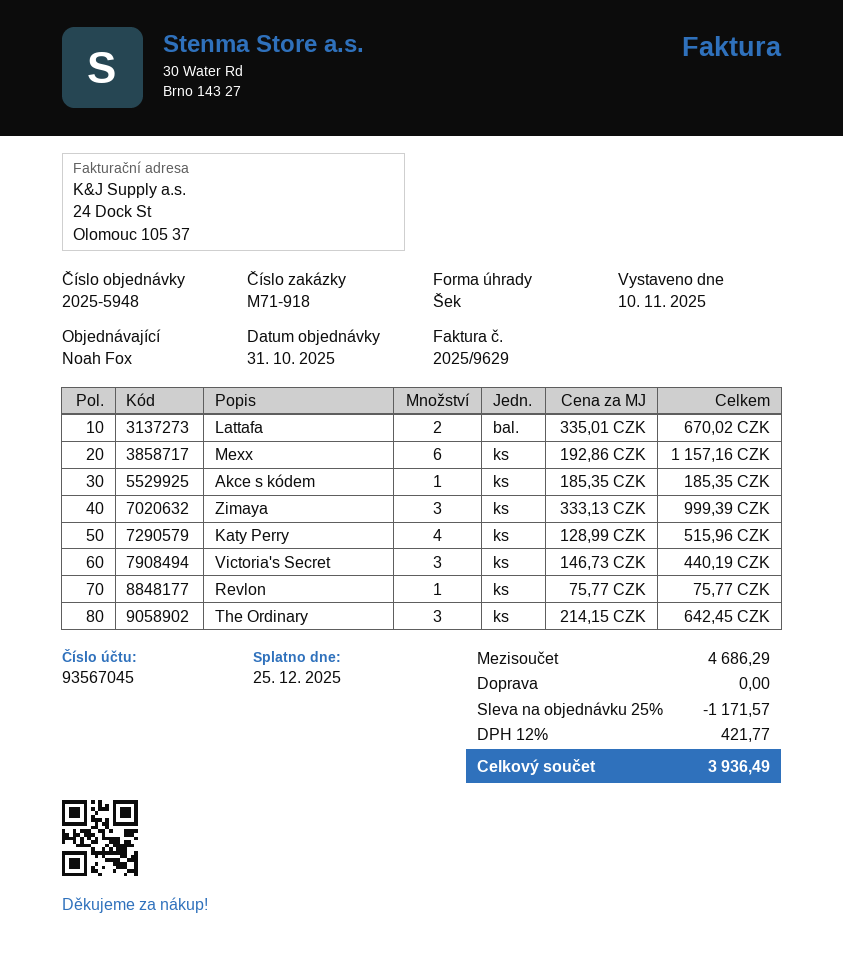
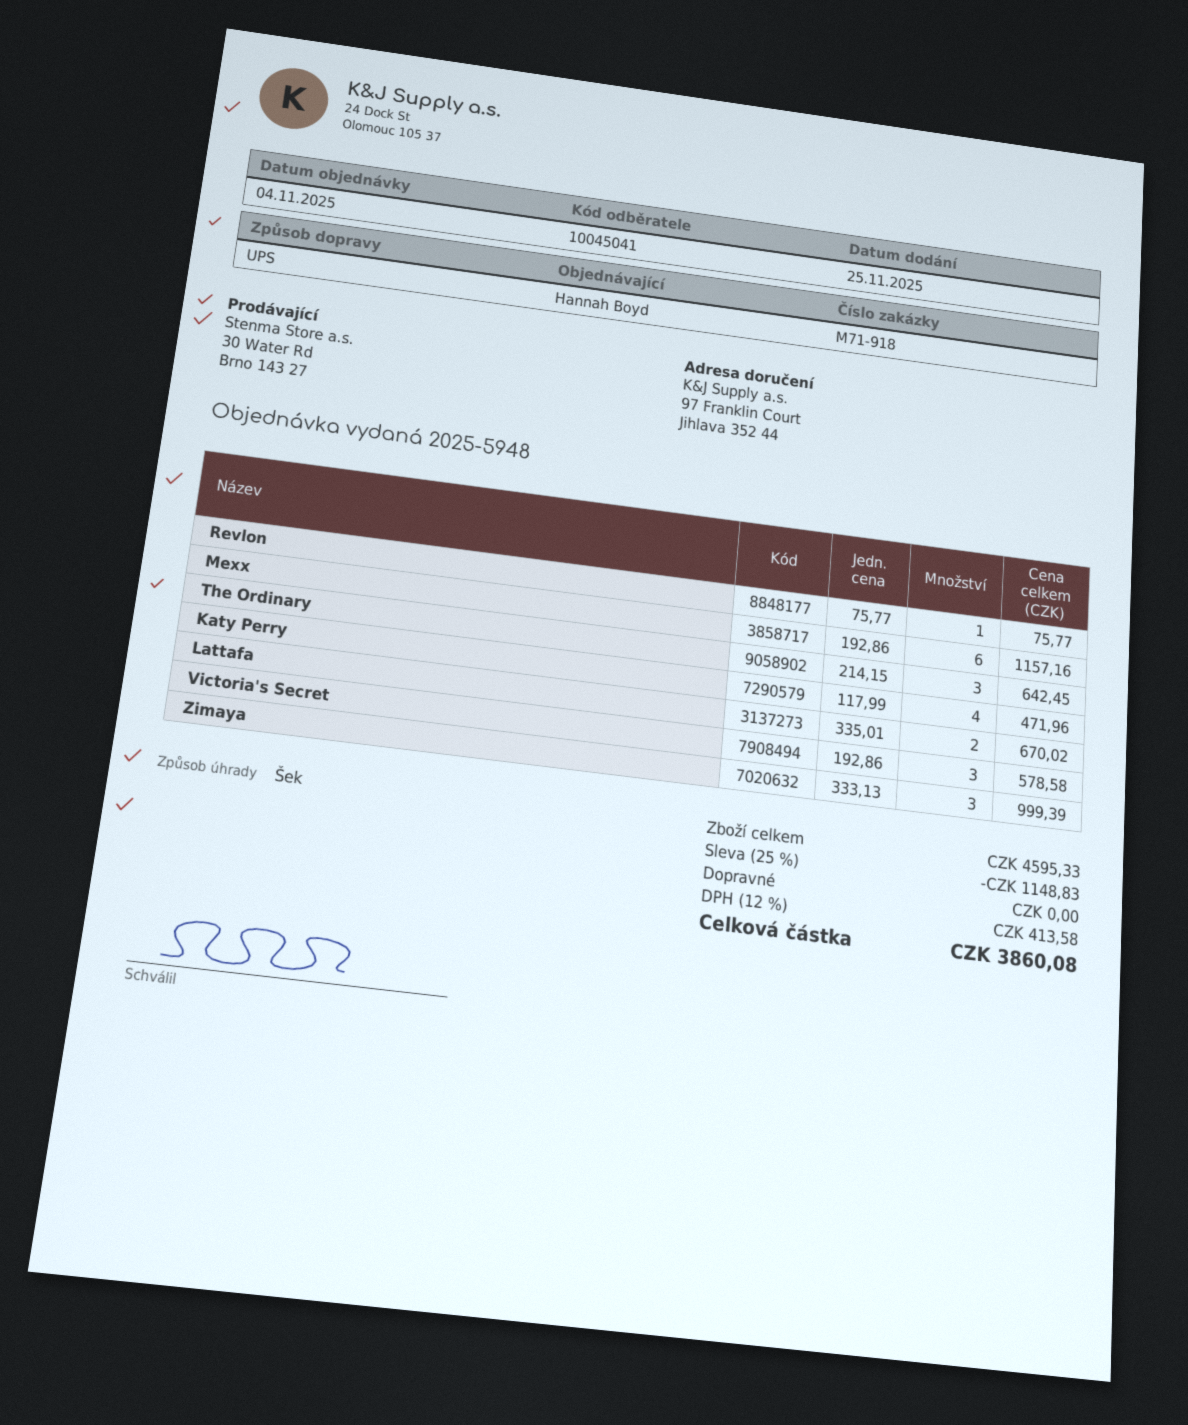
order date: 2025-10-31 -> 2025-11-04
ordered by: Noah Fox -> Hannah Boyd
Akce s kódem: 1 x 185.35 = 185.35 -> none
Katy Perry: 4 x 128.99 = 515.96 -> 4 x 117.99 = 471.96
Victoria's Secret: 3 x 146.73 = 440.19 -> 3 x 192.86 = 578.58
subtotal: 4686.29 -> 4595.33
discount: 25% = 1171.57 -> 25% = 1148.83
tax: 12% = 421.77 -> 12% = 413.58
total: 3936.49 -> 3860.08

